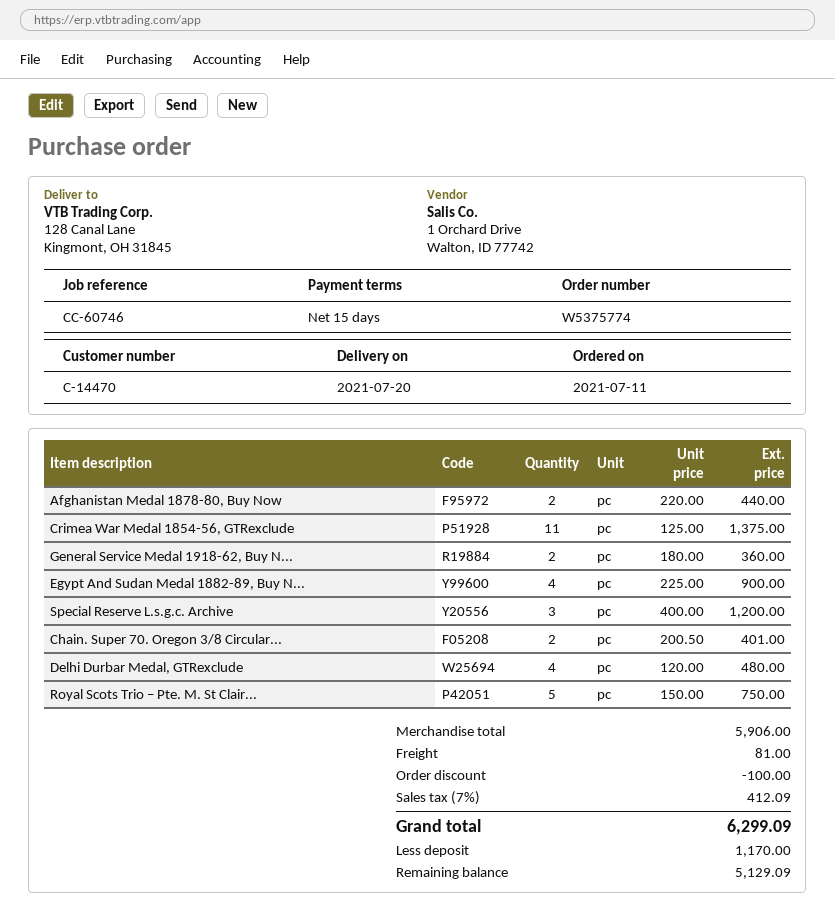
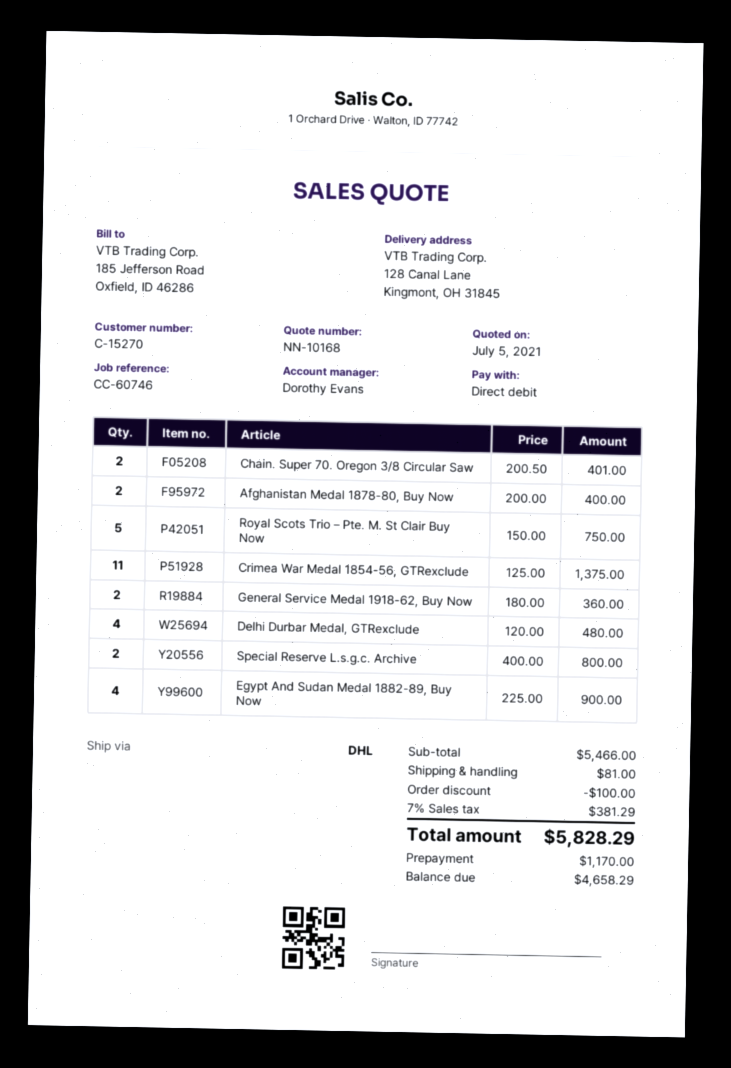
customer number: C-14470 -> C-15270
Afghanistan Medal 1878-80, Buy Now: 2 x 220.00 = 440.00 -> 2 x 200.00 = 400.00
Special Reserve L.s.g.c. Archive: 3 x 400.00 = 1200.00 -> 2 x 400.00 = 800.00
subtotal: 5906.00 -> 5466.00
tax: 7% = 412.09 -> 7% = 381.29
total: 6299.09 -> 5828.29
balance: 5129.09 -> 4658.29

